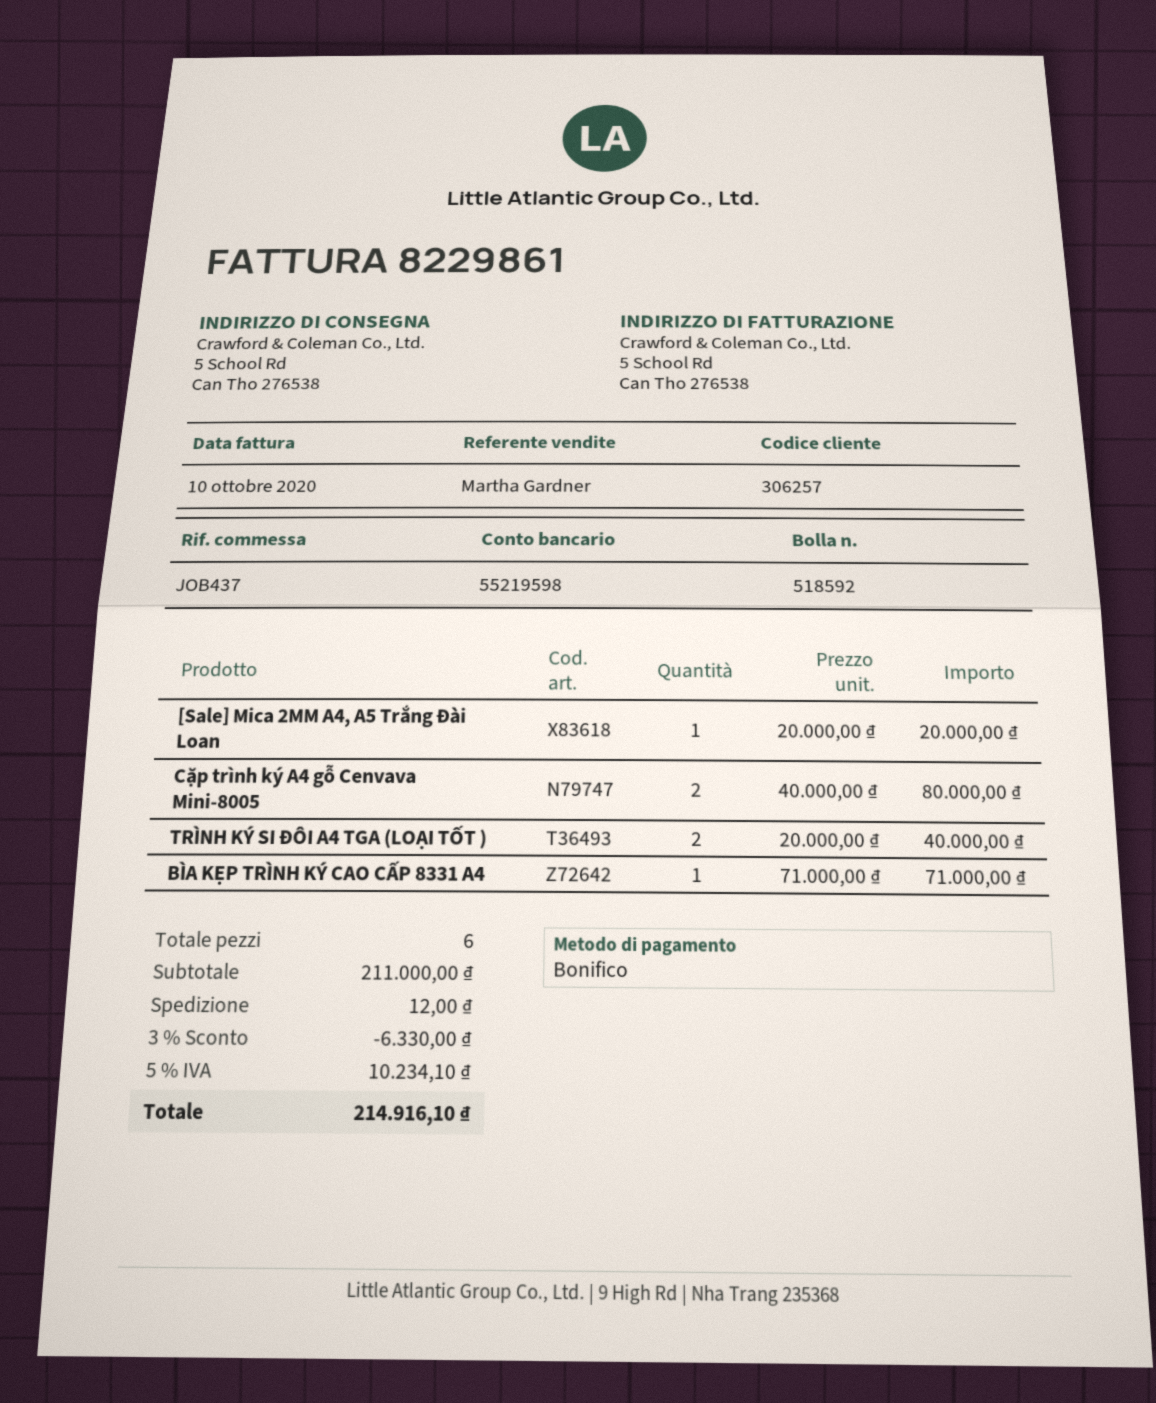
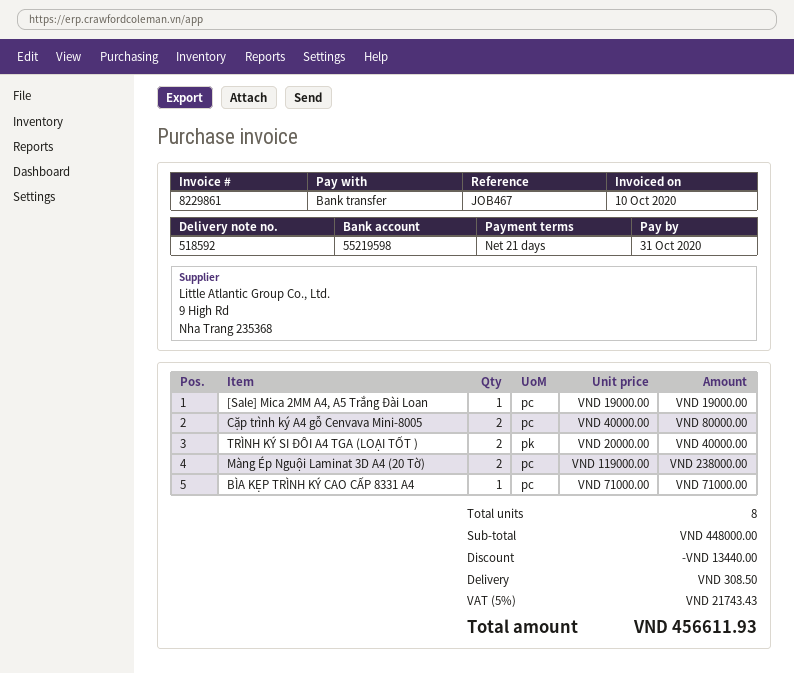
reference: JOB437 -> JOB467
[Sale] Mica 2MM A4, A5 Trắng Đài Loan: 1 x 20000.00 = 20000.00 -> 1 x 19000.00 = 19000.00
Màng Ép Nguội Laminat 3D A4 (20 Tờ): none -> 2 x 119000.00 = 238000.00
total quantity: 6 -> 8
subtotal: 211000.00 -> 448000.00
discount: 6330.00 -> 13440.00
shipping: 12.00 -> 308.50
tax: 5% = 10234.10 -> 5% = 21743.43
total: 214916.10 -> 456611.93

